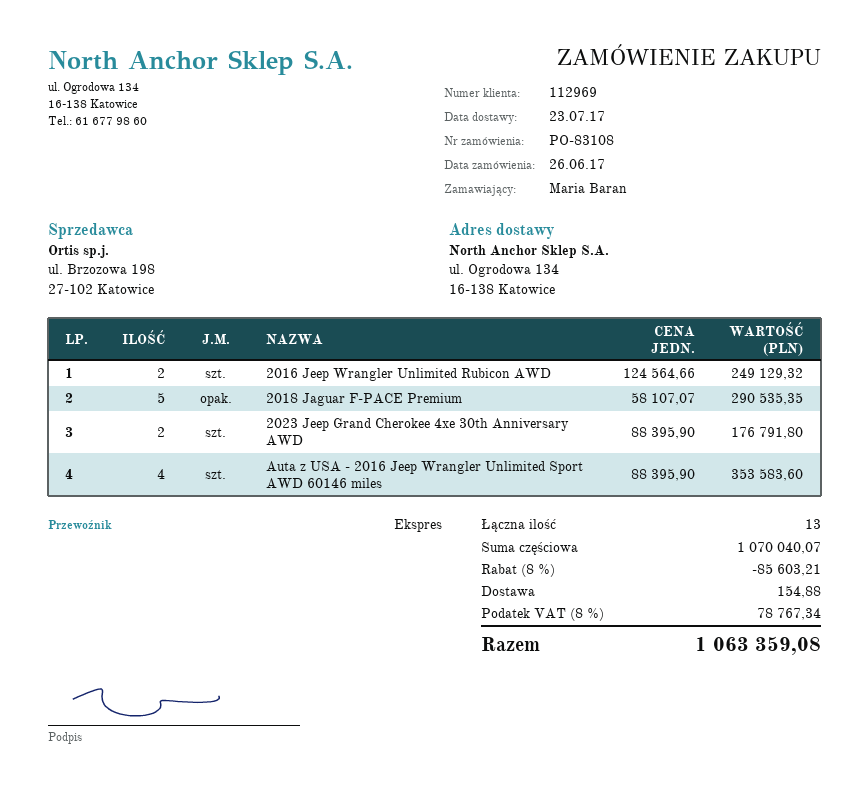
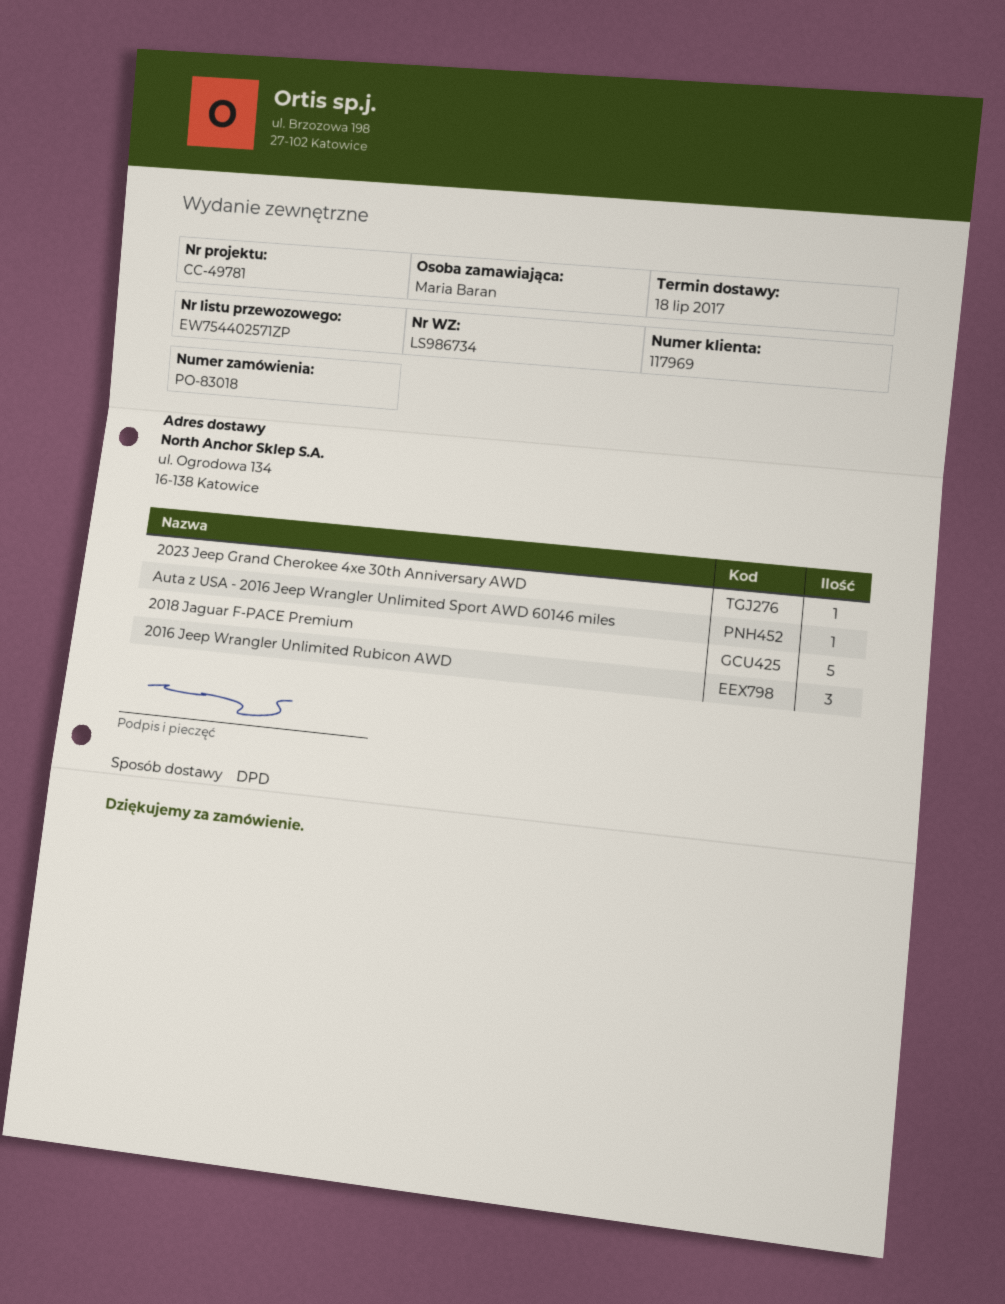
order number: PO-83108 -> PO-83018
delivery date: 2017-07-23 -> 2017-07-18
customer number: 112969 -> 117969
shipping method: express -> DPD
2016 Jeep Wrangler Unlimited Rubicon AWD: 2 -> 3
2023 Jeep Grand Cherokee 4xe 30th Anniversary AWD: 2 -> 1
Auta z USA - 2016 Jeep Wrangler Unlimited Sport AWD 60146 miles: 4 -> 1

